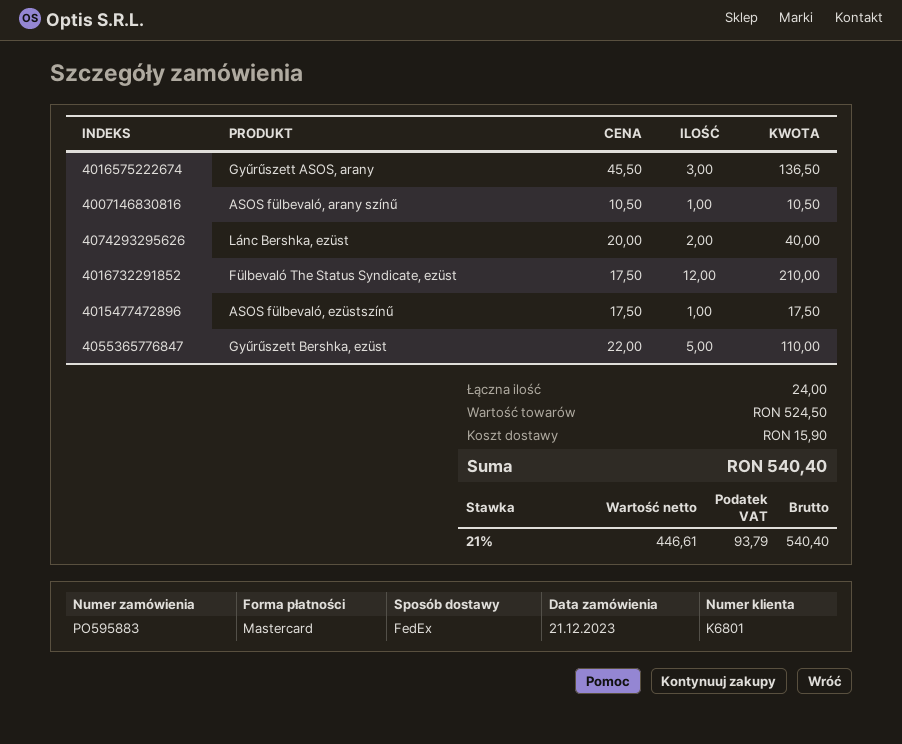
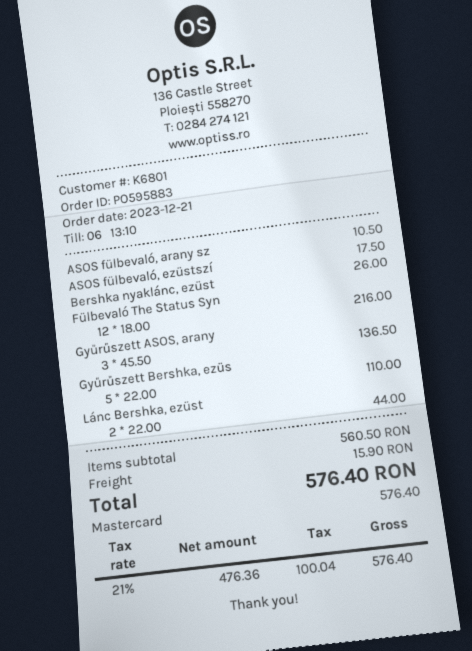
Lánc Bershka, ezüst: 2 x 20.00 = 40.00 -> 2 x 22.00 = 44.00
Fülbevaló The Status Syndicate, ezüst: 12 x 17.50 = 210.00 -> 12 x 18.00 = 216.00
Bershka nyaklánc, ezüst: none -> 1 x 26.00 = 26.00
subtotal: 524.50 -> 560.50
net: 446.61 -> 476.36
tax: 21% = 93.79 -> 21% = 100.04
total: 540.40 -> 576.40

